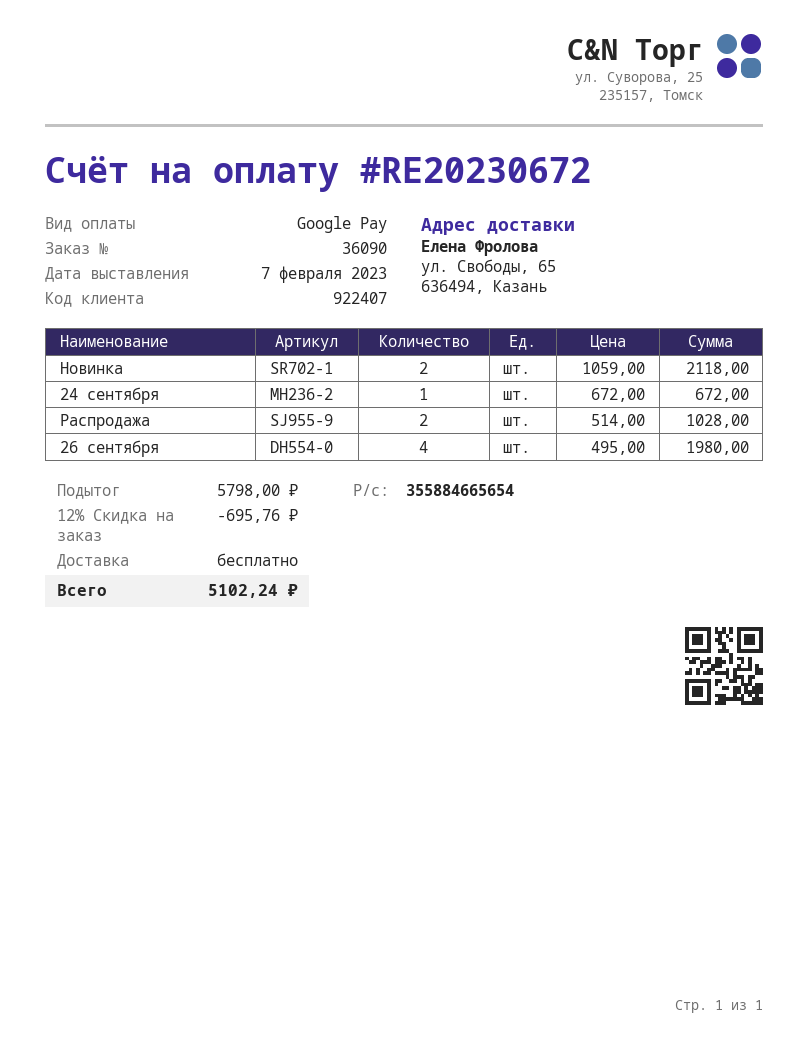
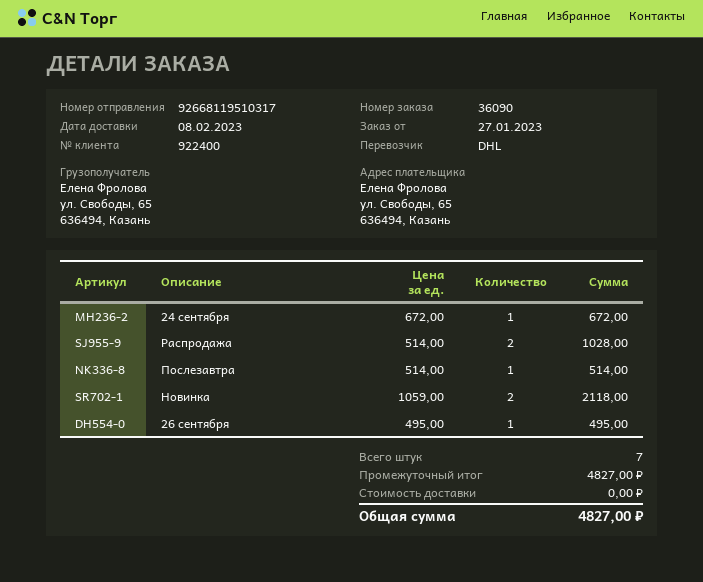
customer number: 922407 -> 922400
26 сентября: 4 x 495.00 = 1980.00 -> 1 x 495.00 = 495.00
Послезавтра: none -> 1 x 514.00 = 514.00
subtotal: 5798.00 -> 4827.00
discount: 12% = 695.76 -> none
total: 5102.24 -> 4827.00

